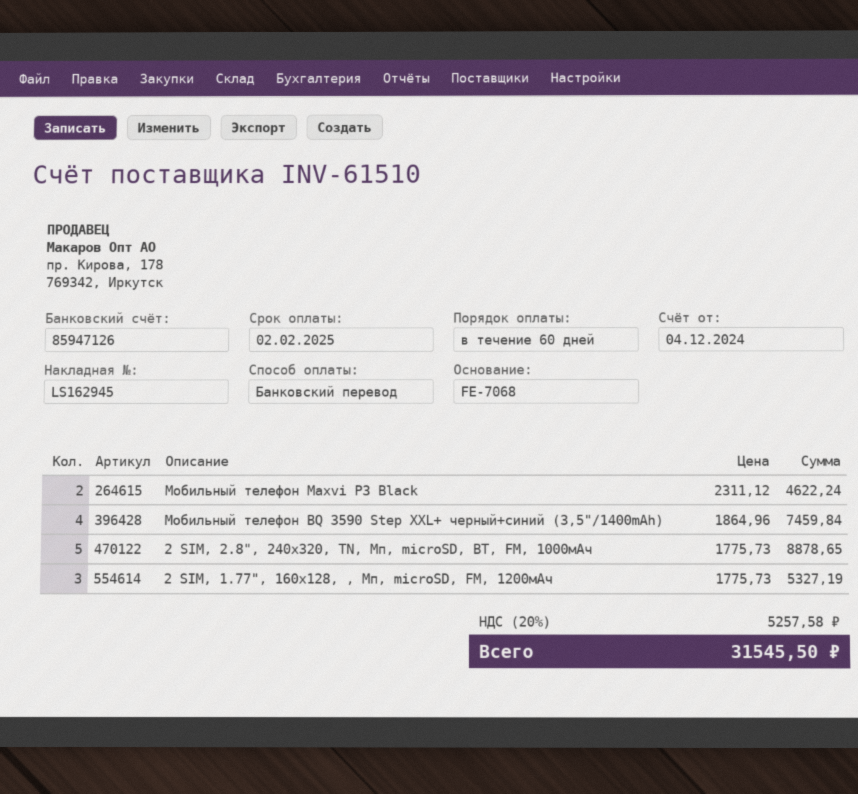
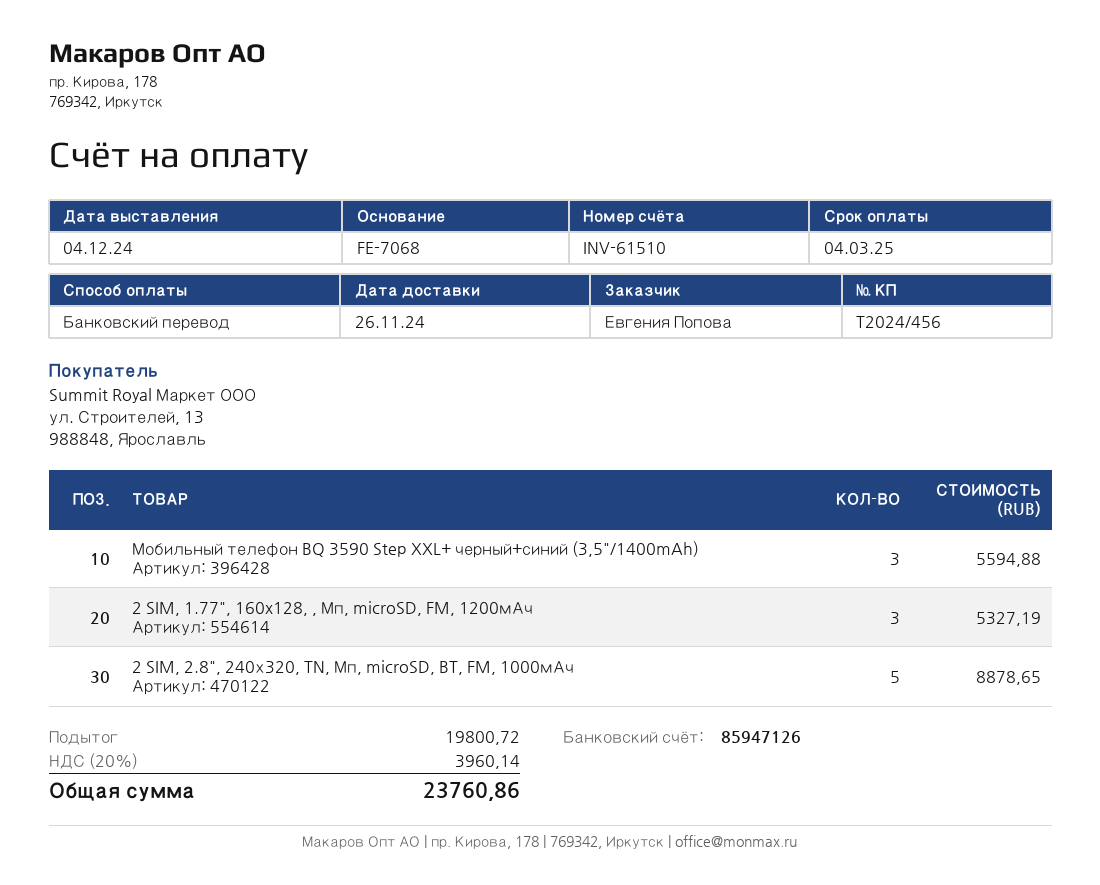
due date: 2025-02-02 -> 2025-03-04
Мобильный телефон Maxvi P3 Black: 2 for 4622.24 -> none
Мобильный телефон BQ 3590 Step XXL+ черный+синий (3,5"/1400mAh): 4 for 7459.84 -> 3 for 5594.88
tax: 20% = 5257.58 -> 20% = 3960.14
total: 31545.50 -> 23760.86

